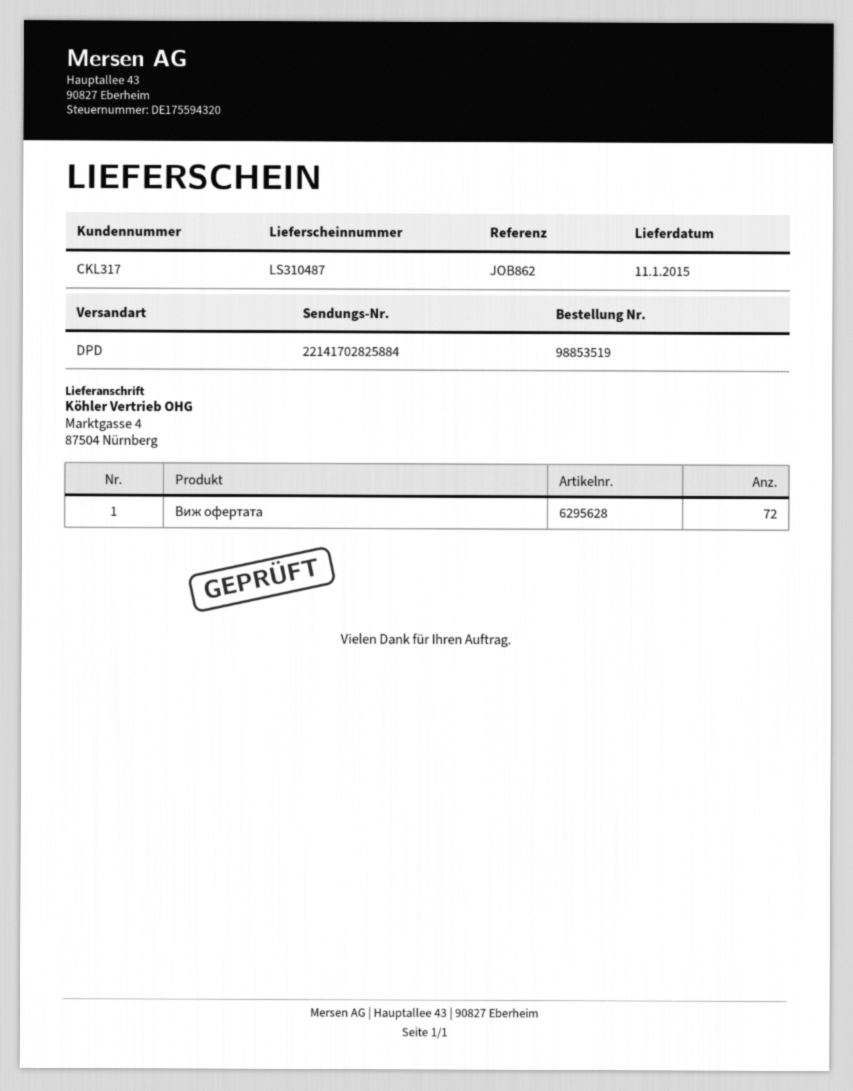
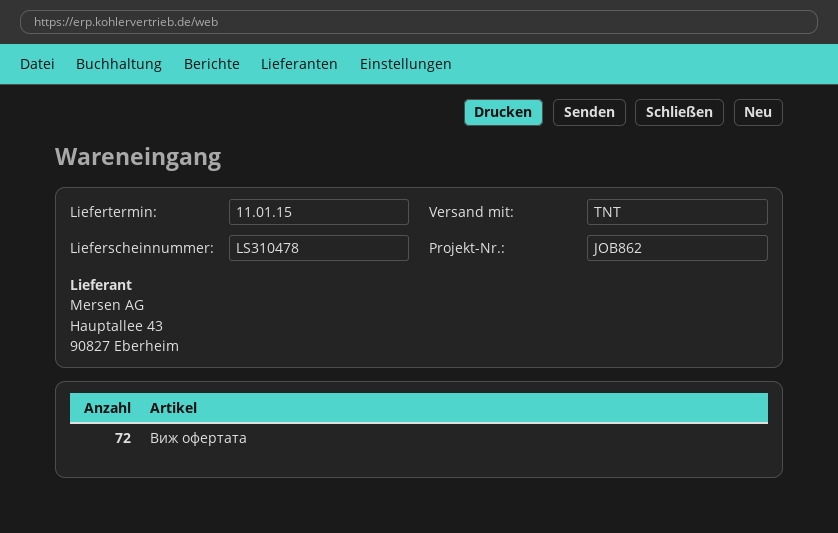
delivery note number: LS310487 -> LS310478
shipping method: DPD -> TNT

